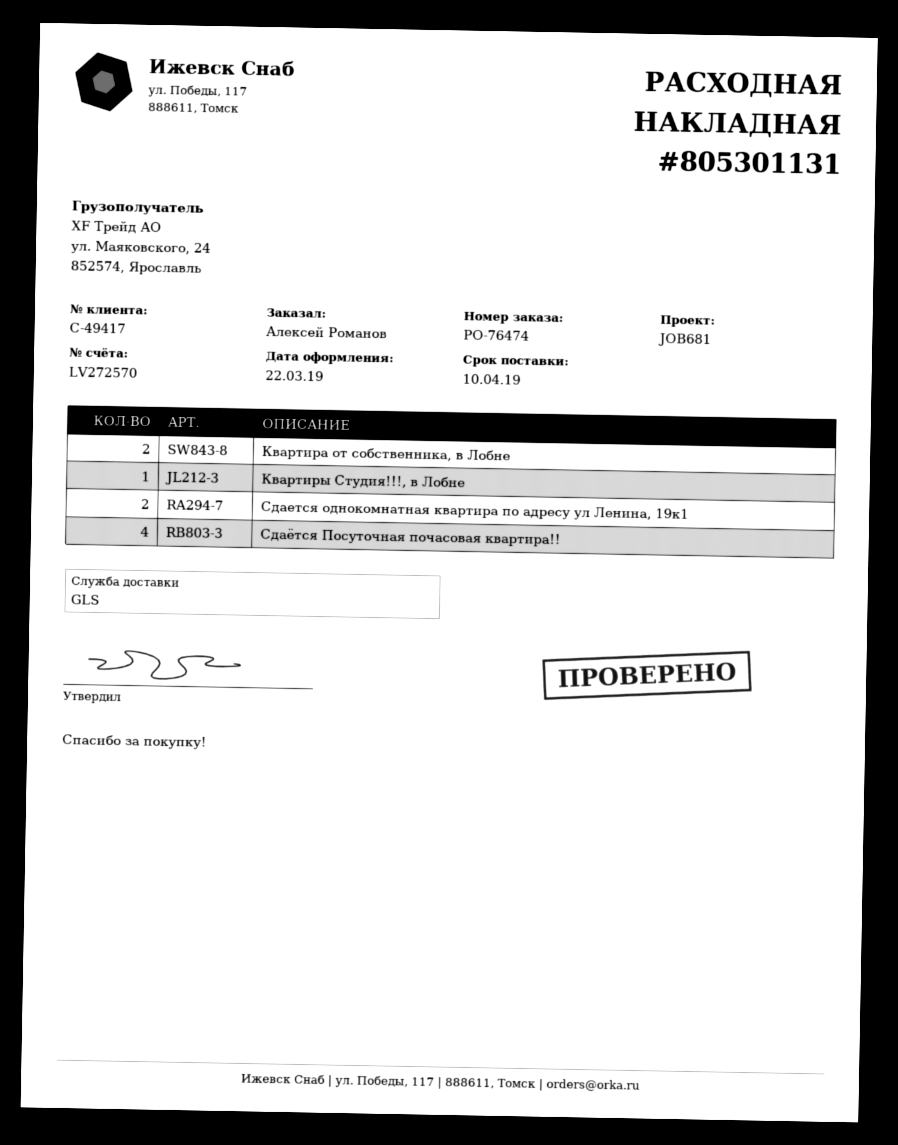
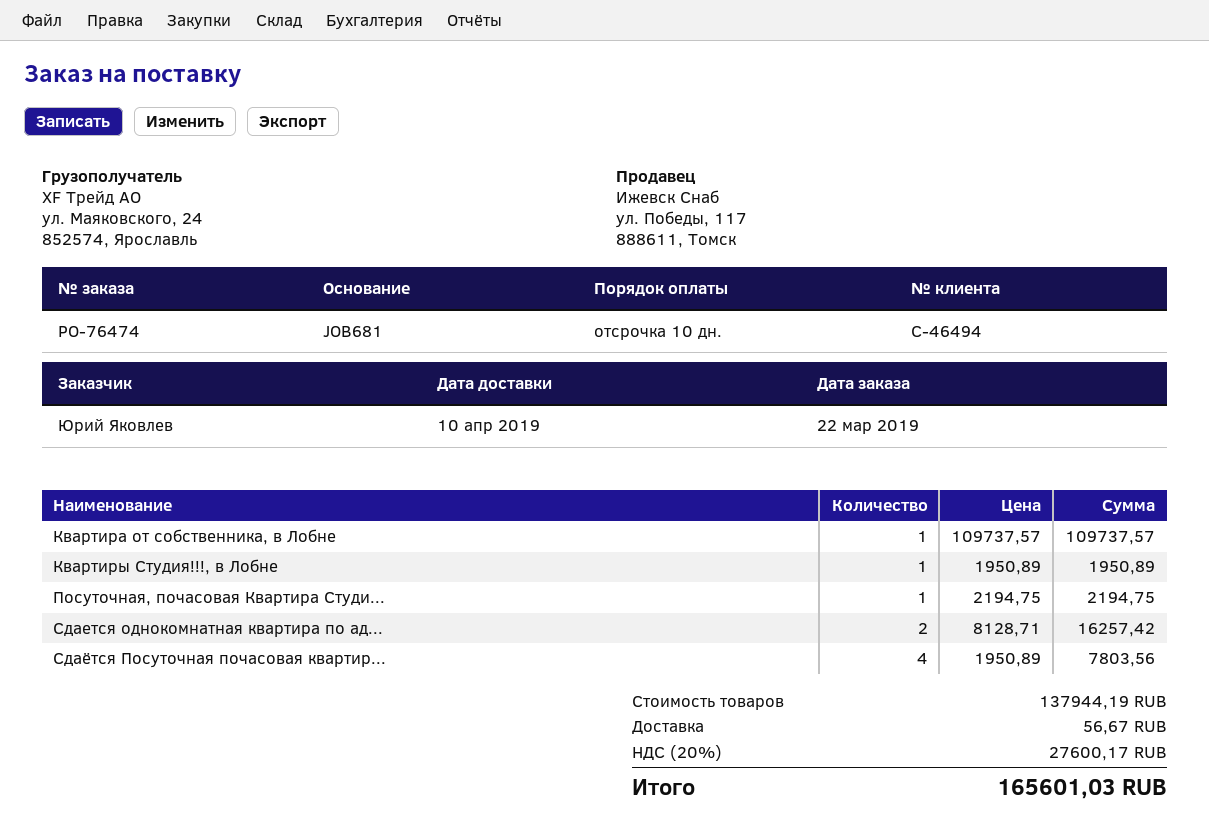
customer number: C-49417 -> C-46494
ordered by: Алексей Романов -> Юрий Яковлев
Квартира от собственника, в Лобне: 2 -> 1
Посуточная, почасовая Квартира Студи...: none -> 1

